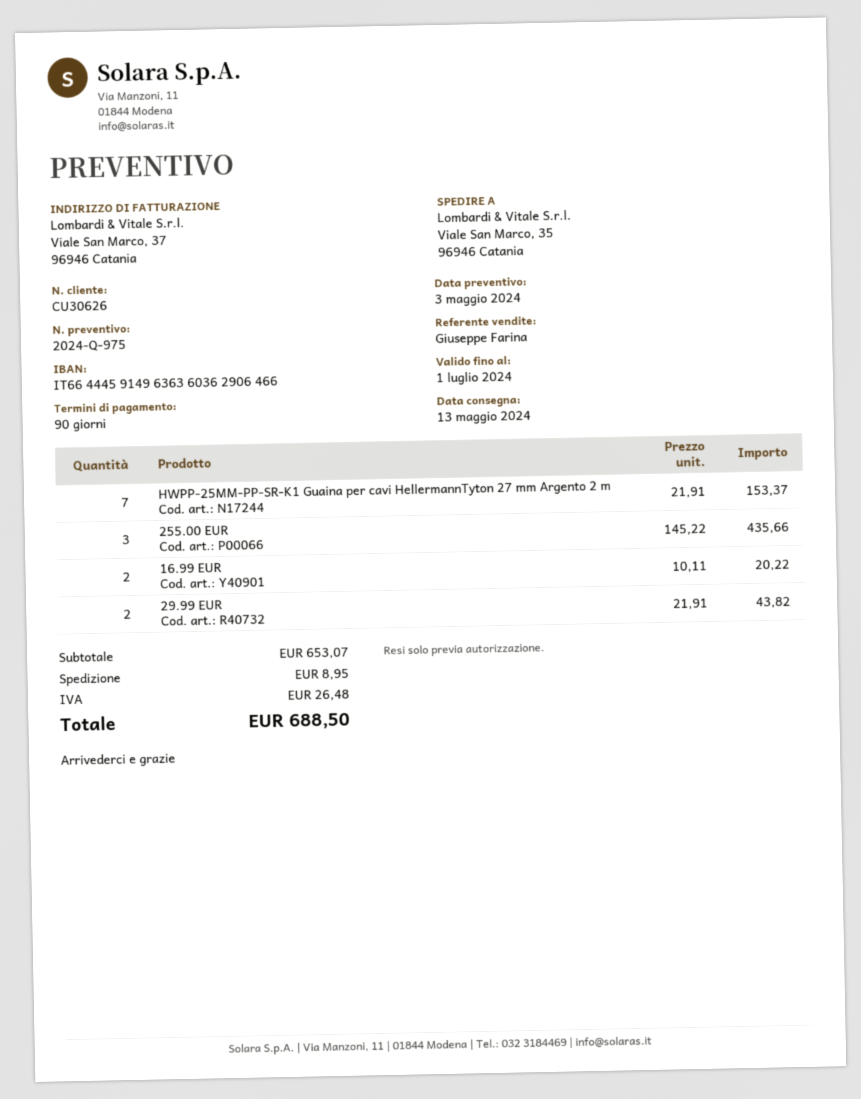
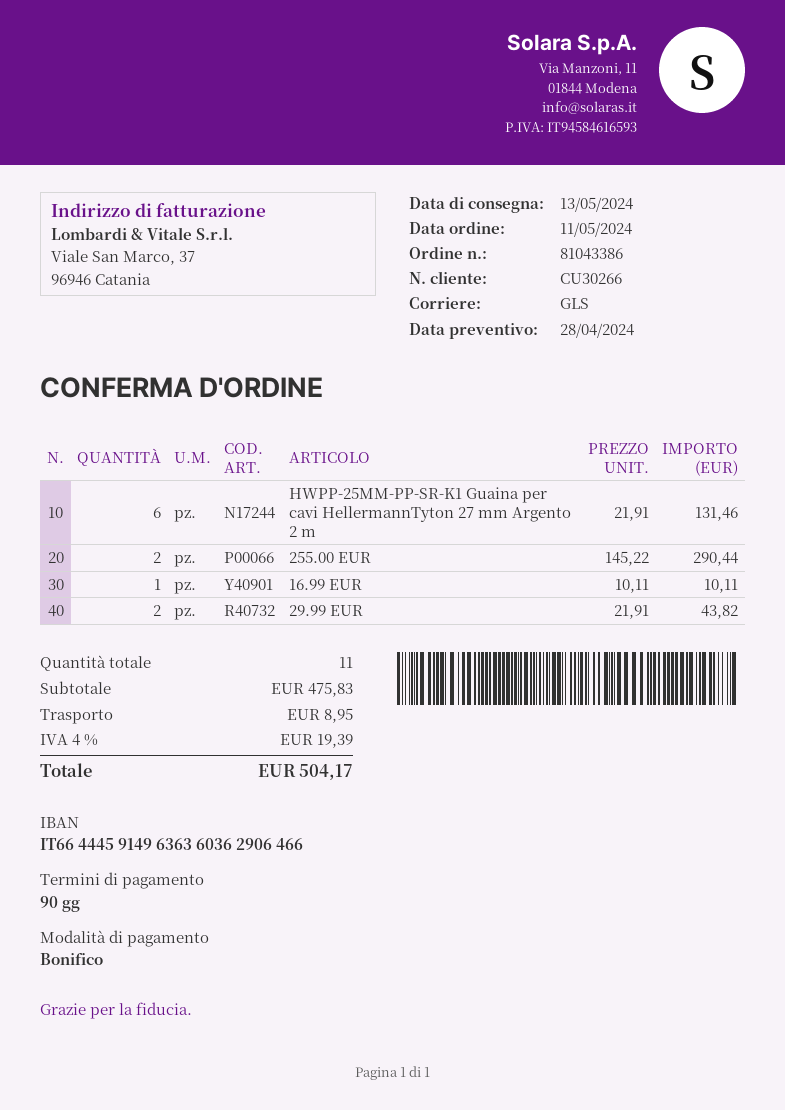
quote date: 2024-05-03 -> 2024-04-28
customer number: CU30626 -> CU30266
HWPP-25MM-PP-SR-K1 Guaina per cavi HellermannTyton 27 mm Argento 2 m: 7 x 21.91 = 153.37 -> 6 x 21.91 = 131.46
255.00 EUR: 3 x 145.22 = 435.66 -> 2 x 145.22 = 290.44
16.99 EUR: 2 x 10.11 = 20.22 -> 1 x 10.11 = 10.11
subtotal: 653.07 -> 475.83
tax: 26.48 -> 19.39
total: 688.50 -> 504.17

